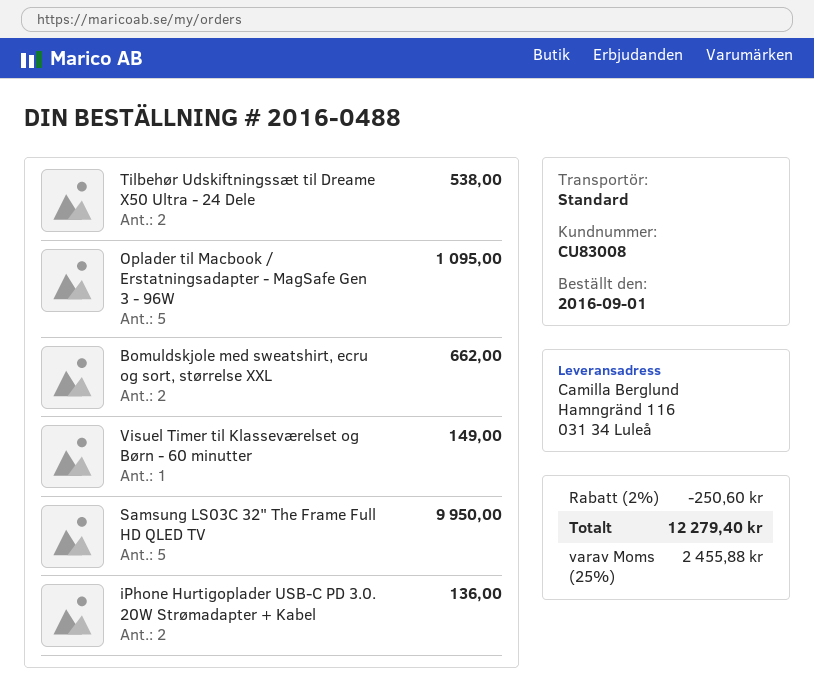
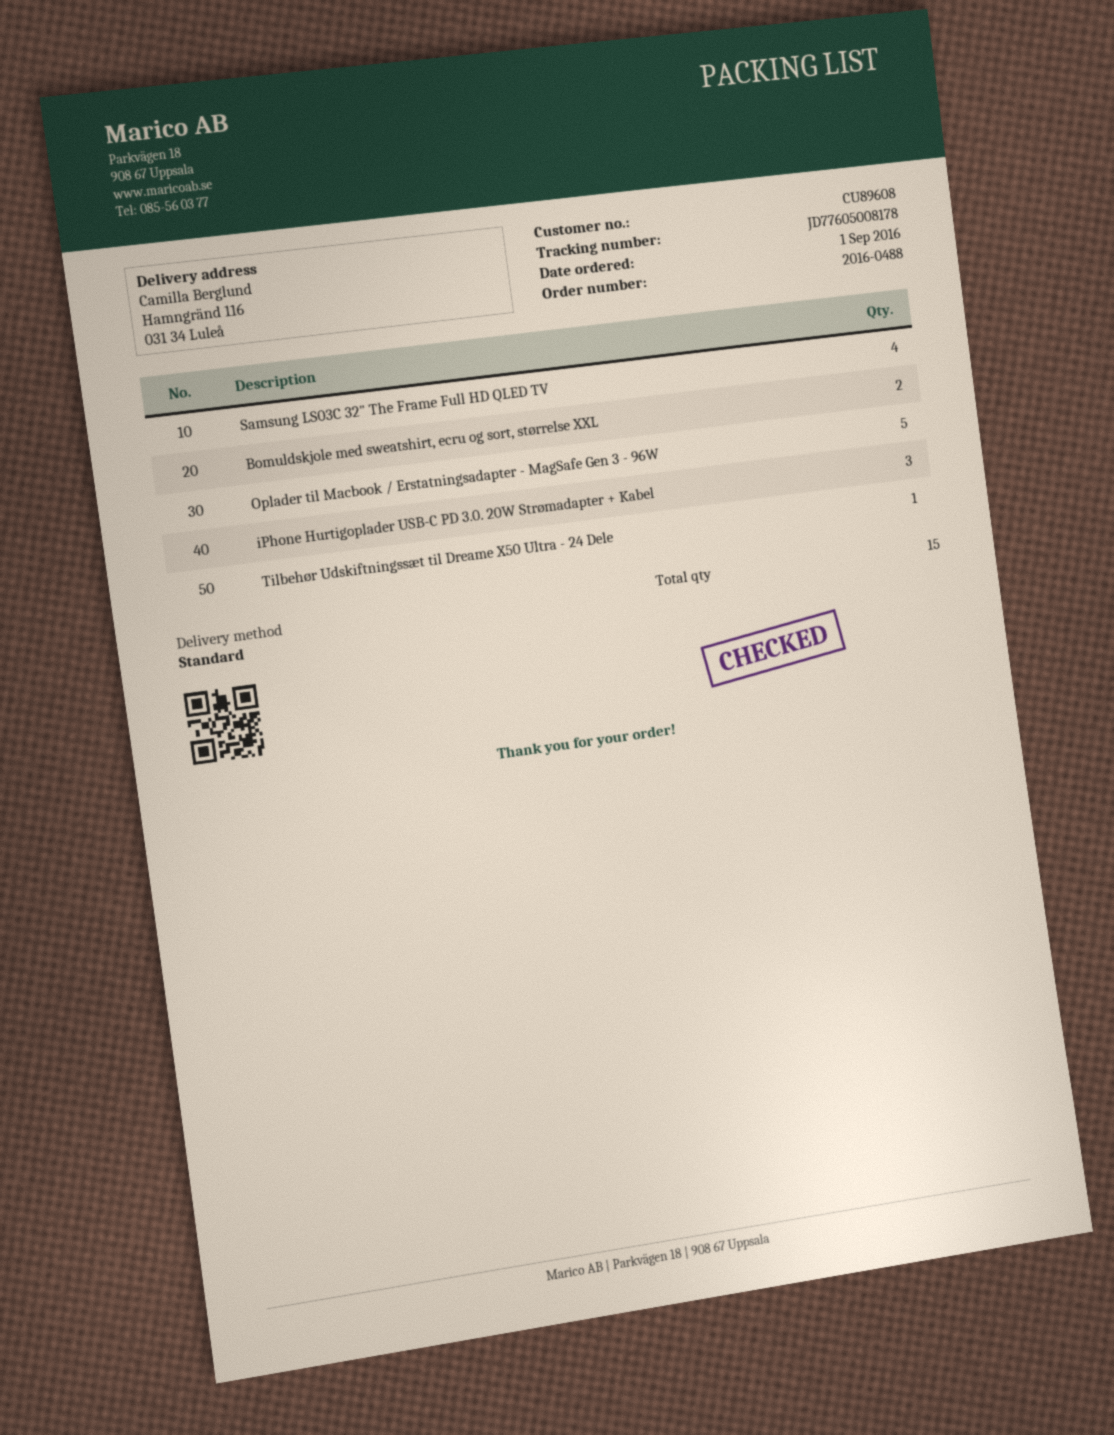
customer number: CU83008 -> CU89608
Tilbehør Udskiftningssæt til Dreame X50 Ultra - 24 Dele: 2 -> 1
Visuel Timer til Klasseværelset og Børn - 60 minutter: 1 -> none
Samsung LS03C 32" The Frame Full HD QLED TV: 5 -> 4
iPhone Hurtigoplader USB-C PD 3.0. 20W Strømadapter + Kabel: 2 -> 3

